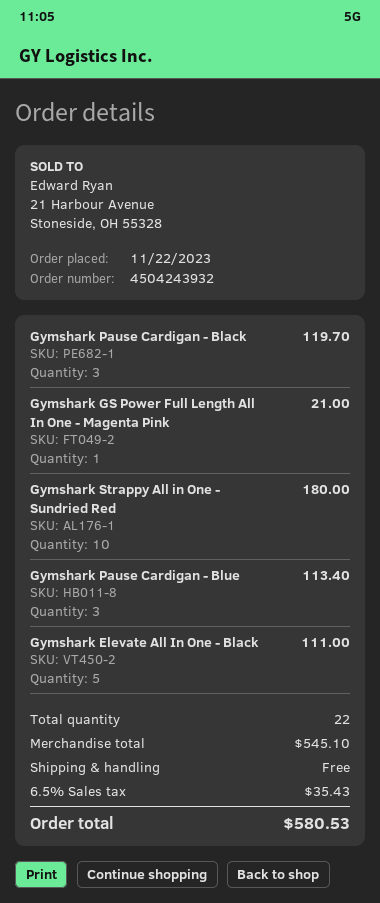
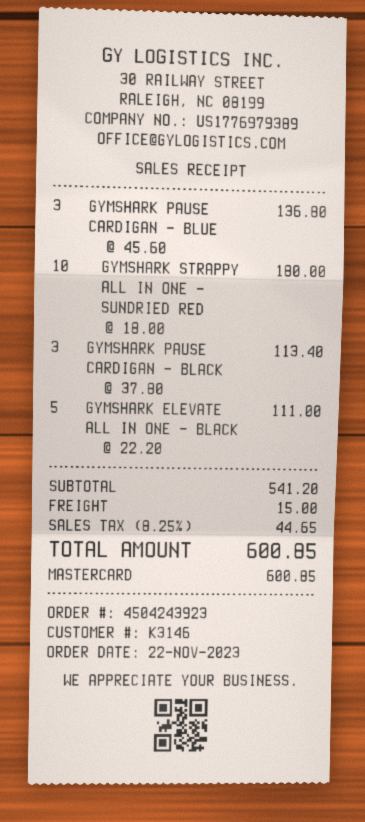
order number: 4504243932 -> 4504243923
Gymshark Pause Cardigan - Black: 3 for 119.70 -> 3 for 113.40
Gymshark GS Power Full Length All In One - Magenta Pink: 1 for 21.00 -> none
Gymshark Pause Cardigan - Blue: 3 for 113.40 -> 3 for 136.80
subtotal: 545.10 -> 541.20
shipping: 0.00 -> 15.00
tax: 6.5% = 35.43 -> 8.25% = 44.65
total: 580.53 -> 600.85

